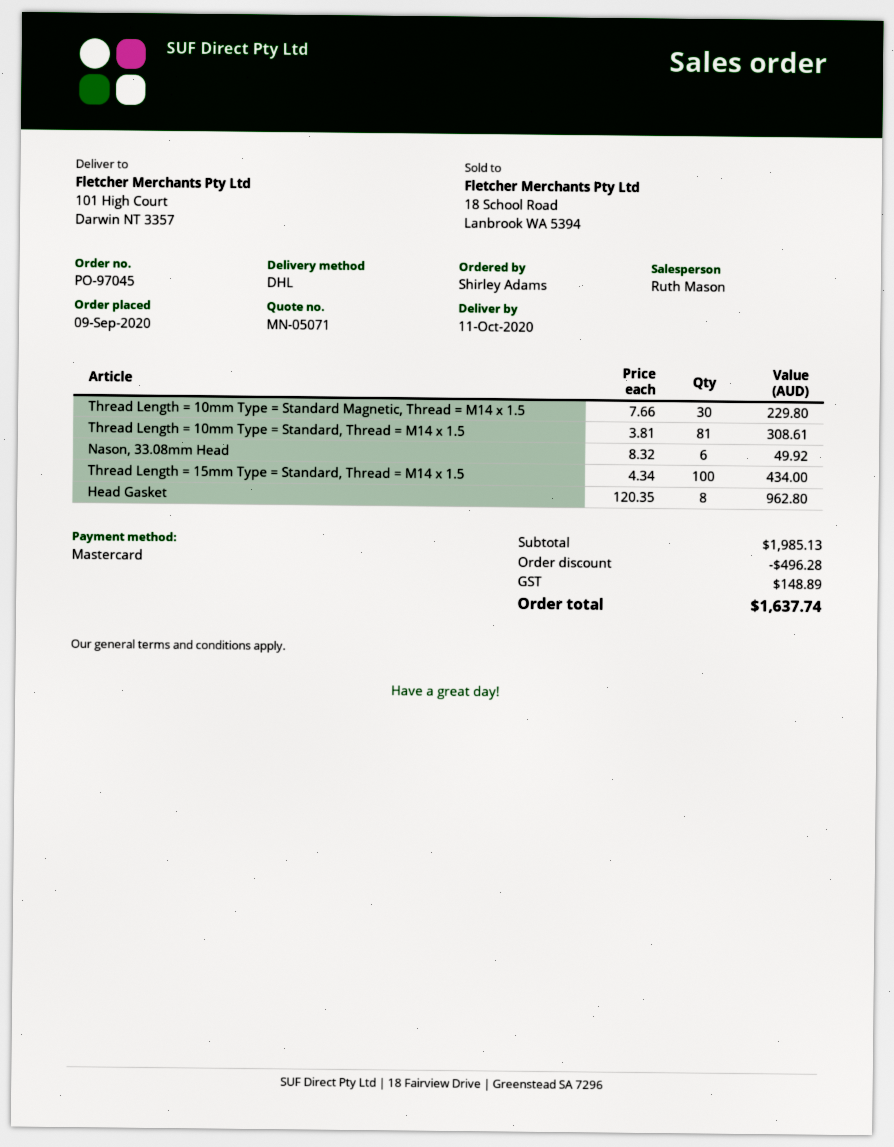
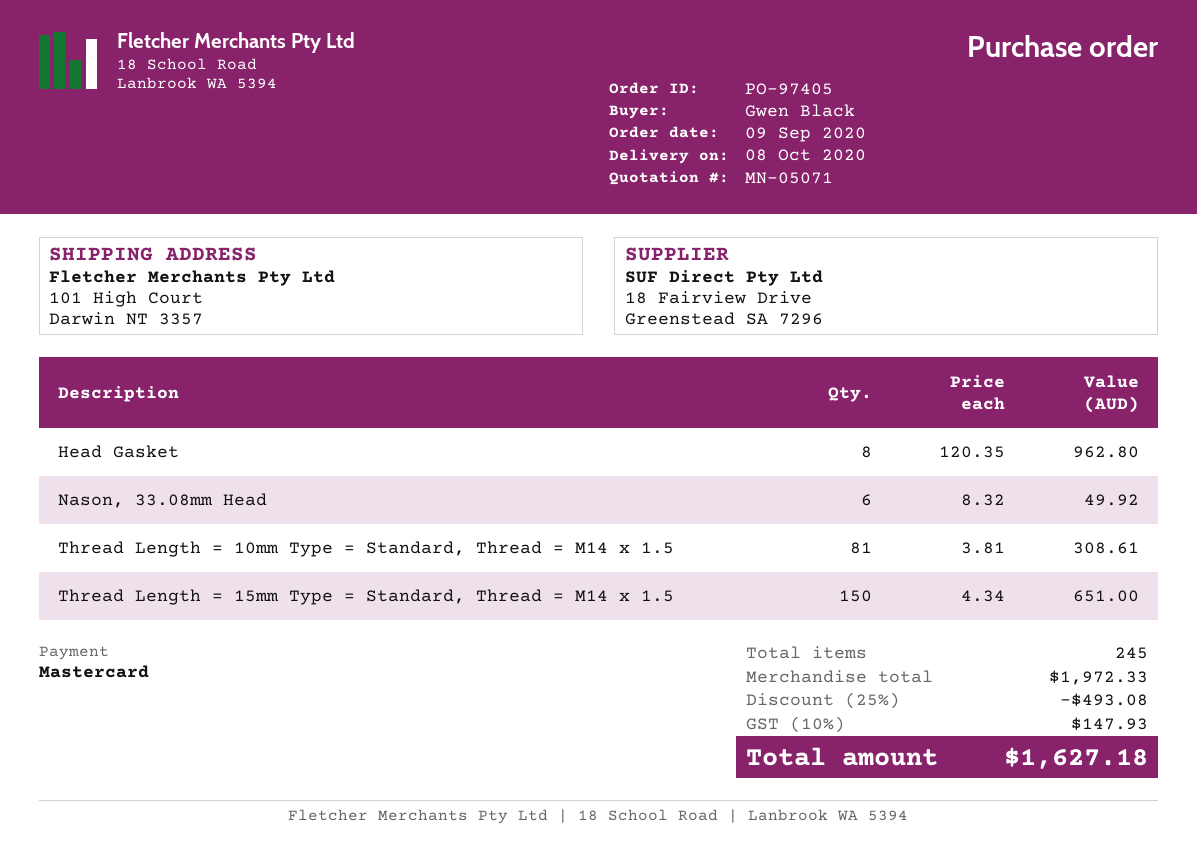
order number: PO-97045 -> PO-97405
delivery date: 2020-10-11 -> 2020-10-08
ordered by: Shirley Adams -> Gwen Black
Thread Length = 10mm Type = Standard Magnetic, Thread = M14 x 1.5: 30 x 7.66 = 229.80 -> none
Thread Length = 15mm Type = Standard, Thread = M14 x 1.5: 100 x 4.34 = 434.00 -> 150 x 4.34 = 651.00
subtotal: 1985.13 -> 1972.33
discount: 496.28 -> 493.08
tax: 148.89 -> 147.93
total: 1637.74 -> 1627.18

